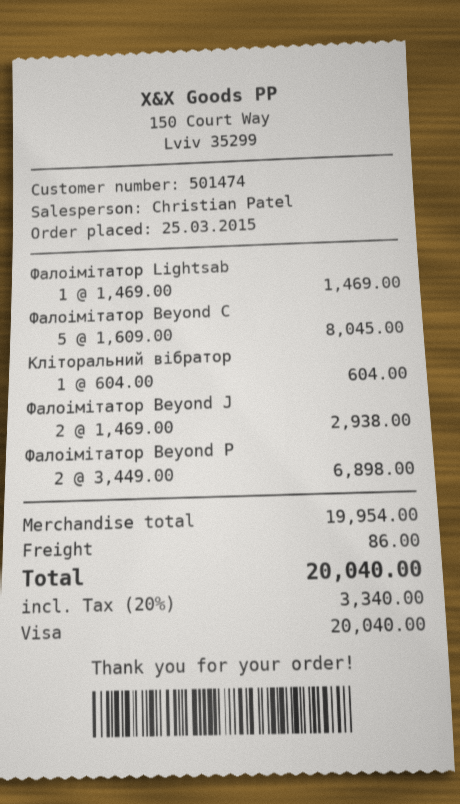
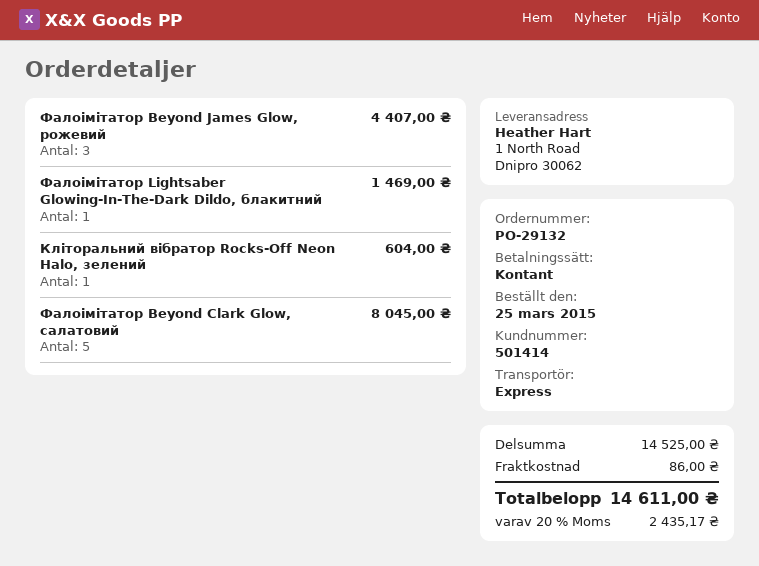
customer number: 501474 -> 501414
payment method: Visa -> cash
Фалоімітатор Beyond J: 2 for 2938.00 -> 3 for 4407.00
Фалоімітатор Beyond P: 2 for 6898.00 -> none
subtotal: 19954.00 -> 14525.00
tax: 20% = 3340.00 -> 20% = 2435.17
total: 20040.00 -> 14611.00

